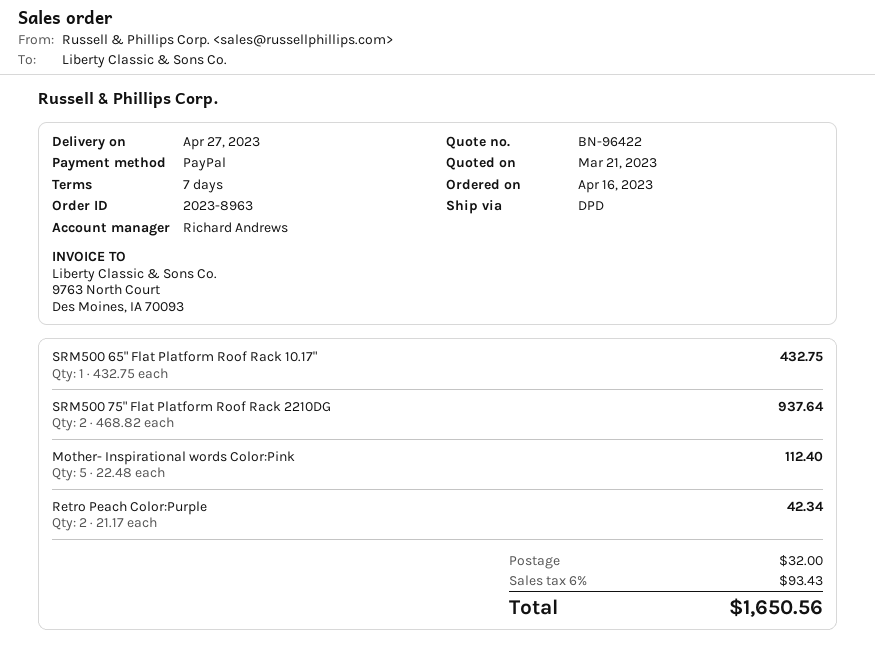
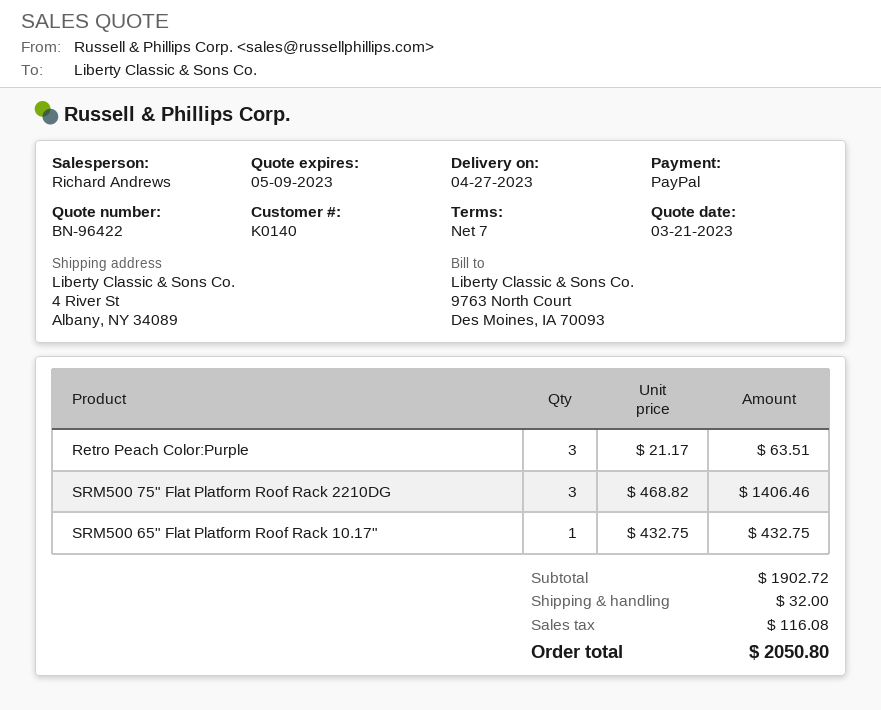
SRM500 75" Flat Platform Roof Rack 2210DG: 2 x 468.82 = 937.64 -> 3 x 468.82 = 1406.46
Mother- Inspirational words Color:Pink: 5 x 22.48 = 112.40 -> none
Retro Peach Color:Purple: 2 x 21.17 = 42.34 -> 3 x 21.17 = 63.51
tax: 93.43 -> 116.08
total: 1650.56 -> 2050.80

